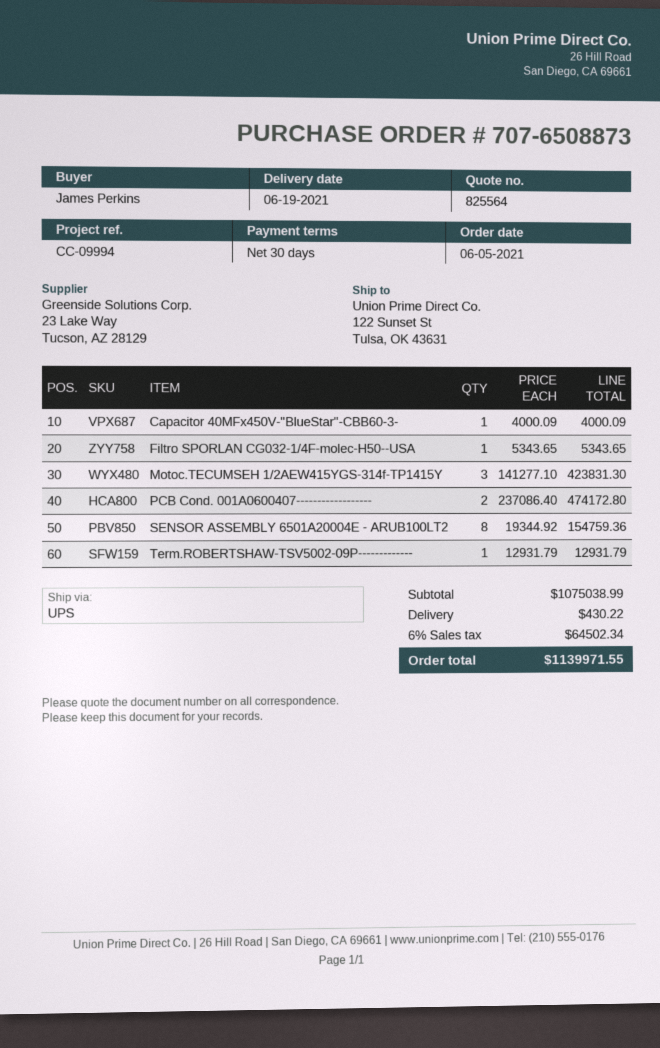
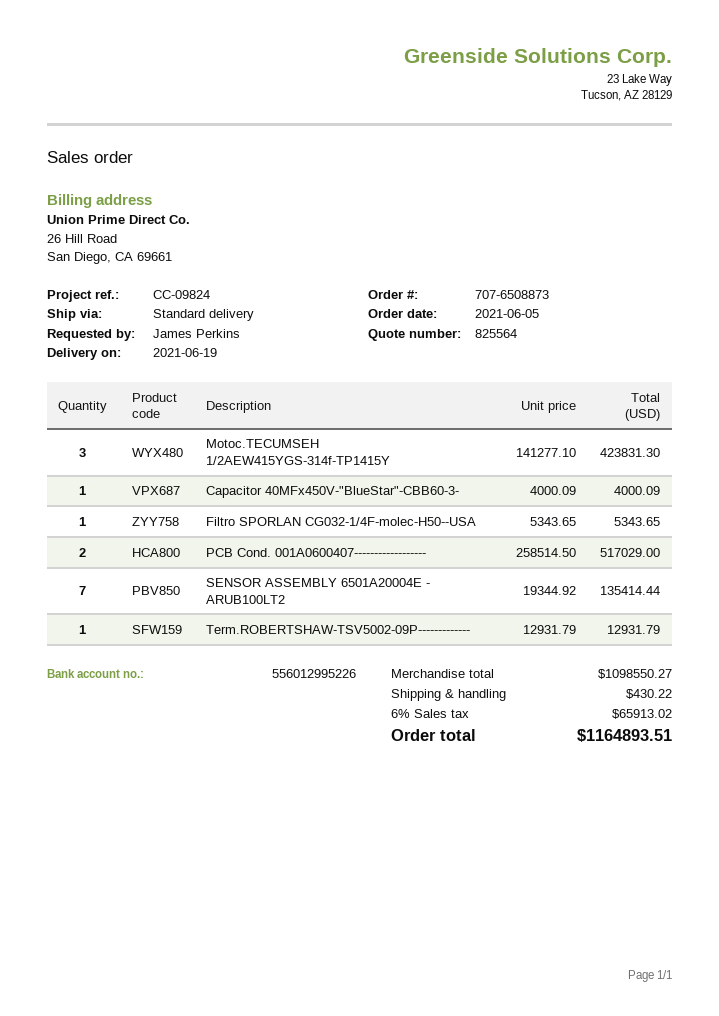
reference: CC-09994 -> CC-09824
shipping method: UPS -> standard
PCB Cond. 001A0600407------------------: 2 x 237086.40 = 474172.80 -> 2 x 258514.50 = 517029.00
SENSOR ASSEMBLY 6501A20004E - ARUB100LT2: 8 x 19344.92 = 154759.36 -> 7 x 19344.92 = 135414.44
subtotal: 1075038.99 -> 1098550.27
tax: 6% = 64502.34 -> 6% = 65913.02
total: 1139971.55 -> 1164893.51

